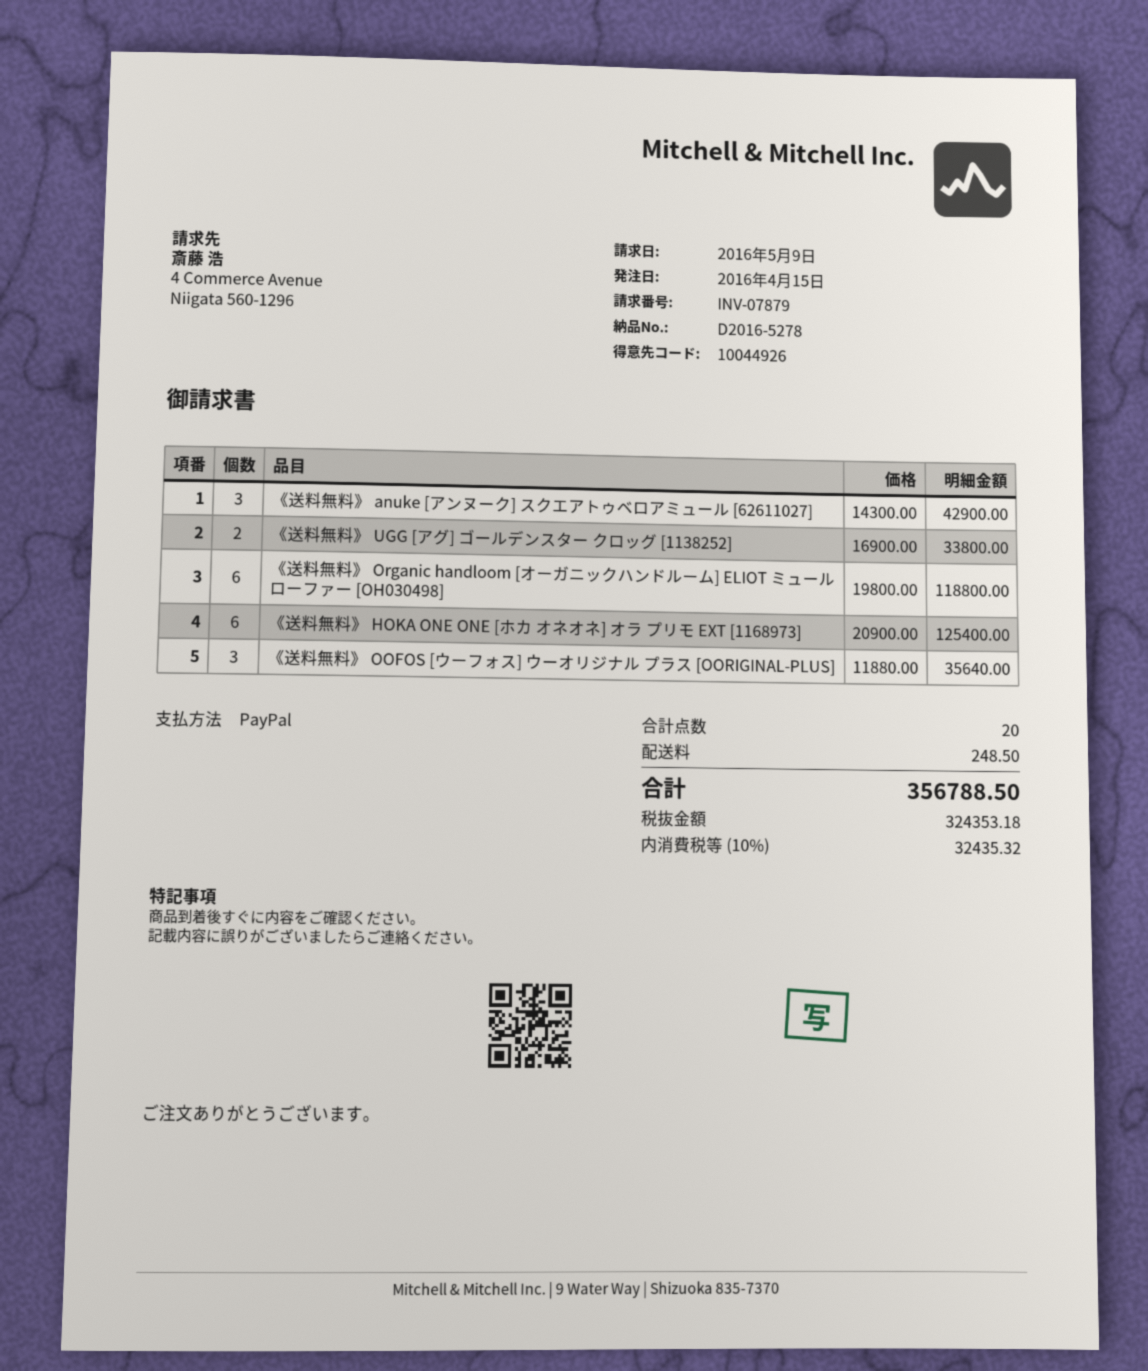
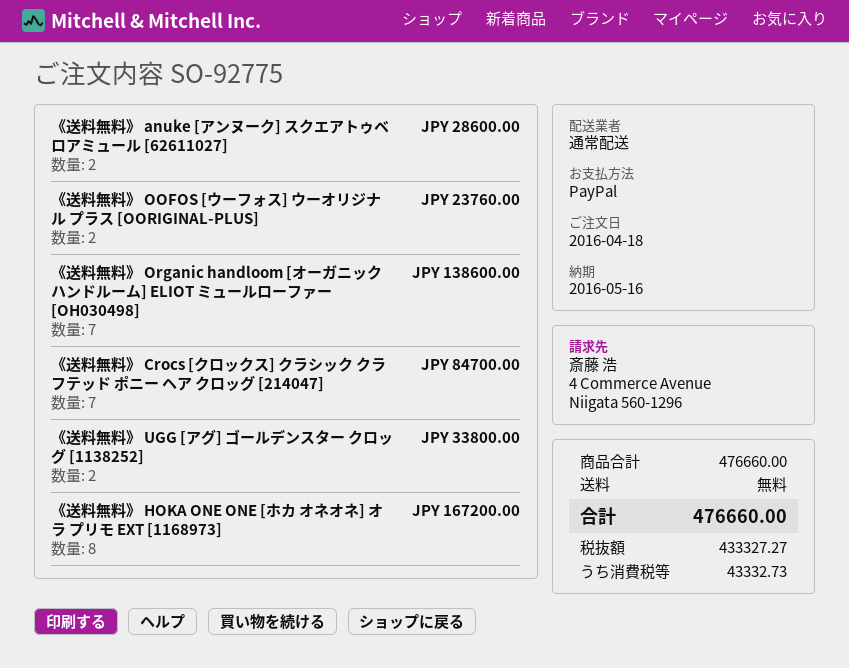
order date: 2016-04-15 -> 2016-04-18
《送料無料》 anuke [アンヌーク] スクエアトゥベロアミュール [62611027]: 3 for 42900.00 -> 2 for 28600.00
《送料無料》 Organic handloom [オーガニックハンドルーム] ELIOT ミュールローファー [OH030498]: 6 for 118800.00 -> 7 for 138600.00
《送料無料》 HOKA ONE ONE [ホカ オネオネ] オラ プリモ EXT [1168973]: 6 for 125400.00 -> 8 for 167200.00
《送料無料》 OOFOS [ウーフォス] ウーオリジナル プラス [OORIGINAL-PLUS]: 3 for 35640.00 -> 2 for 23760.00
《送料無料》 Crocs [クロックス] クラシック クラフテッド ポニー ヘア クロッグ [214047]: none -> 7 for 84700.00
shipping: 248.50 -> 0.00
net: 324353.18 -> 433327.27
tax: 32435.32 -> 43332.73
total: 356788.50 -> 476660.00

